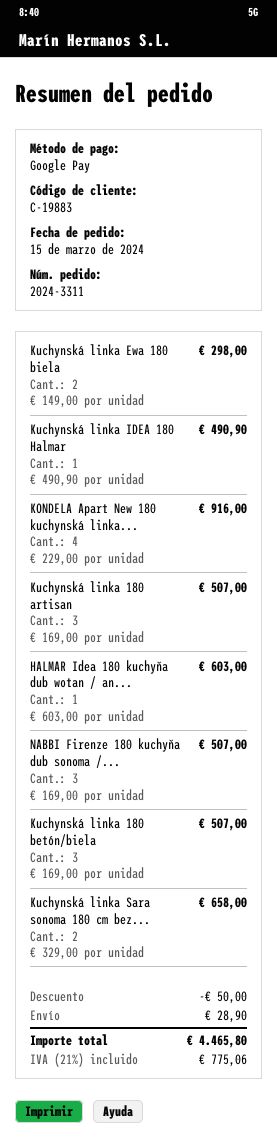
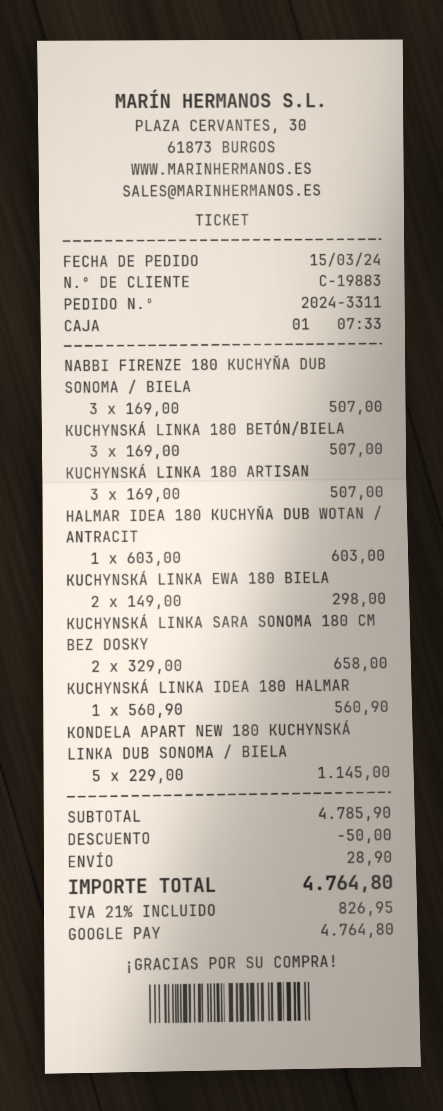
Kuchynská linka IDEA 180 Halmar: 1 x 490.90 = 490.90 -> 1 x 560.90 = 560.90
KONDELA Apart New 180 kuchynská linka...: 4 x 229.00 = 916.00 -> 5 x 229.00 = 1145.00
tax: 21% = 775.06 -> 21% = 826.95
total: 4465.80 -> 4764.80

